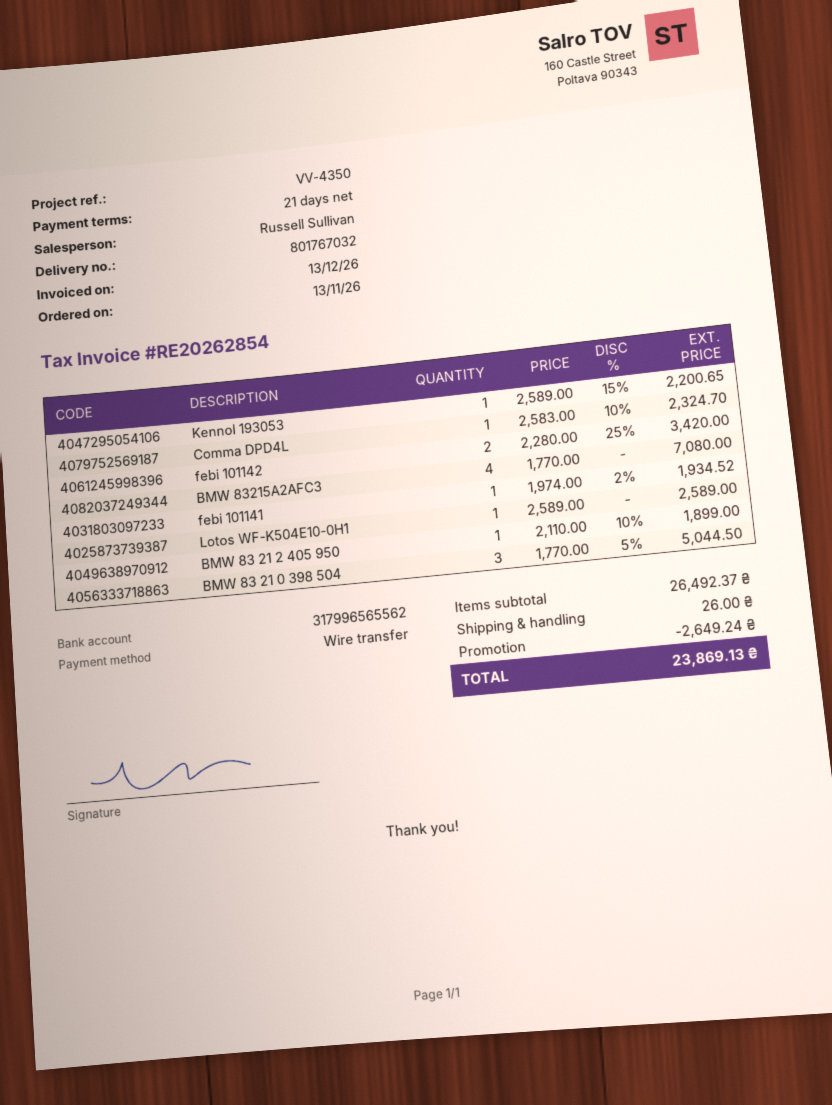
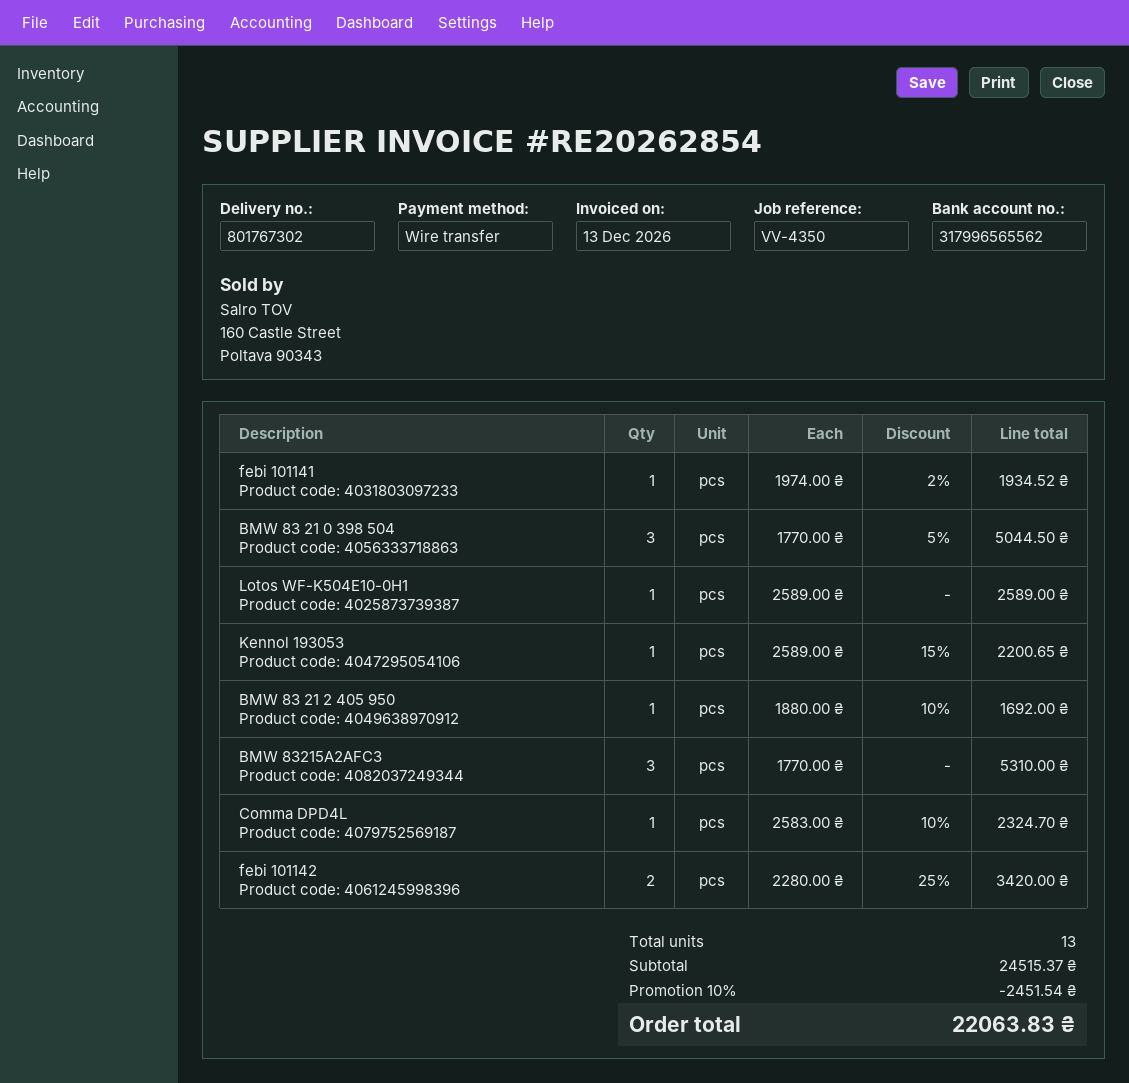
delivery note number: 801767032 -> 801767302
BMW 83215A2AFC3: 4 x 1770.00 = 7080.00 -> 3 x 1770.00 = 5310.00
BMW 83 21 2 405 950: 1 x 2110.00 - 10% = 1899.00 -> 1 x 1880.00 - 10% = 1692.00
subtotal: 26492.37 -> 24515.37
discount: 2649.24 -> 2451.54
shipping: 26.00 -> none
total: 23869.13 -> 22063.83

